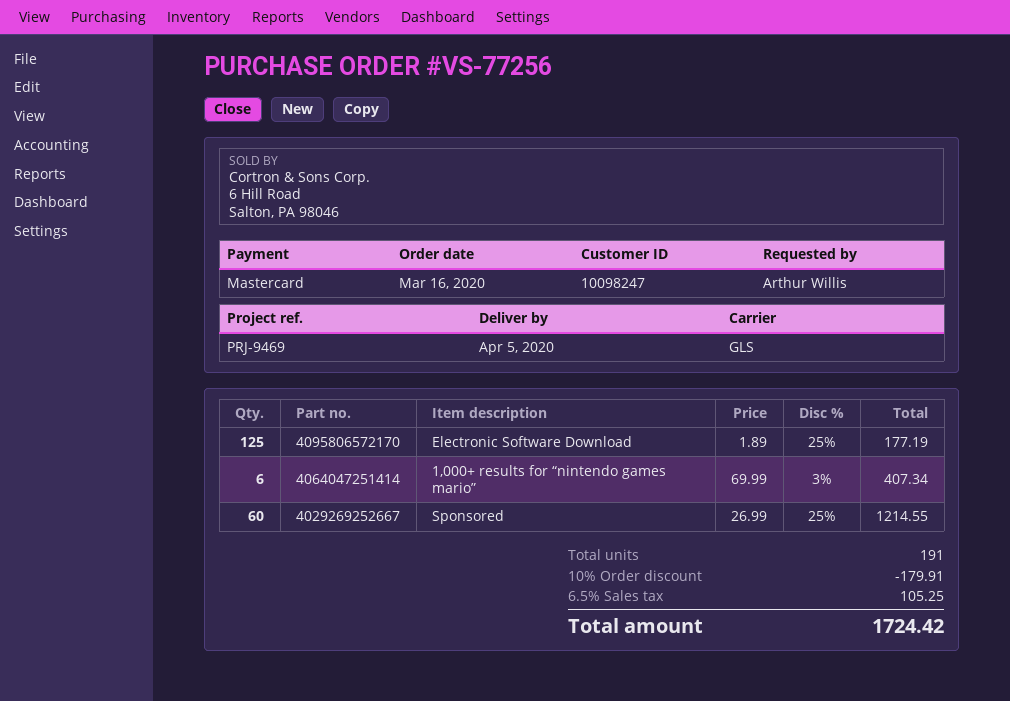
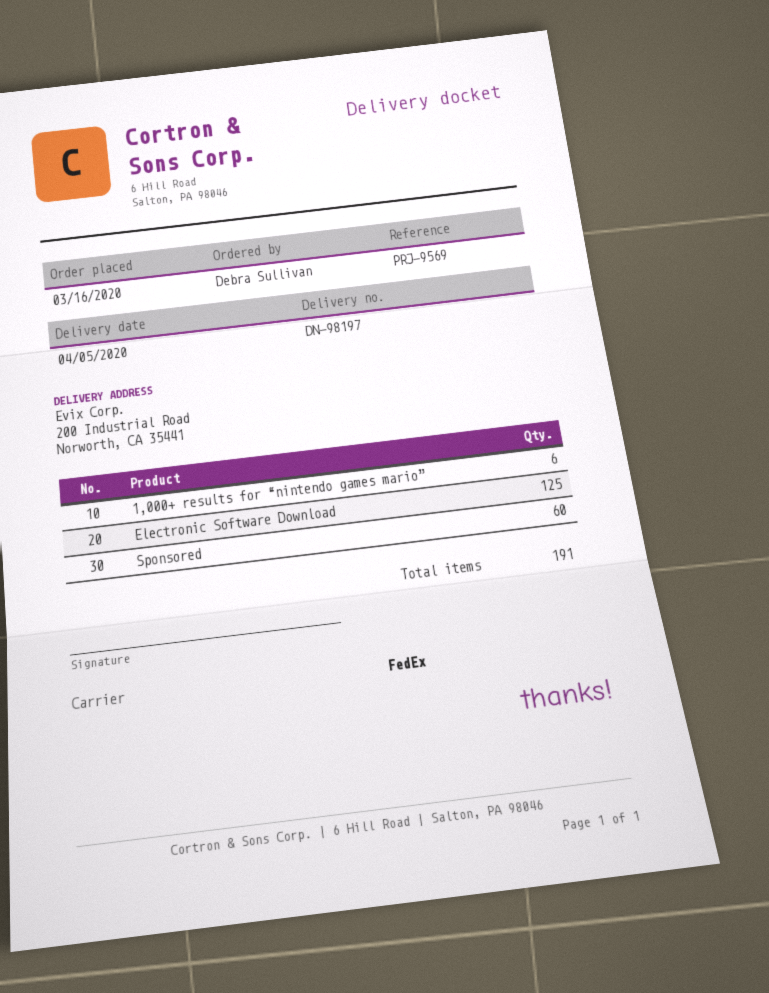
reference: PRJ-9469 -> PRJ-9569
ordered by: Arthur Willis -> Debra Sullivan
shipping method: GLS -> FedEx

